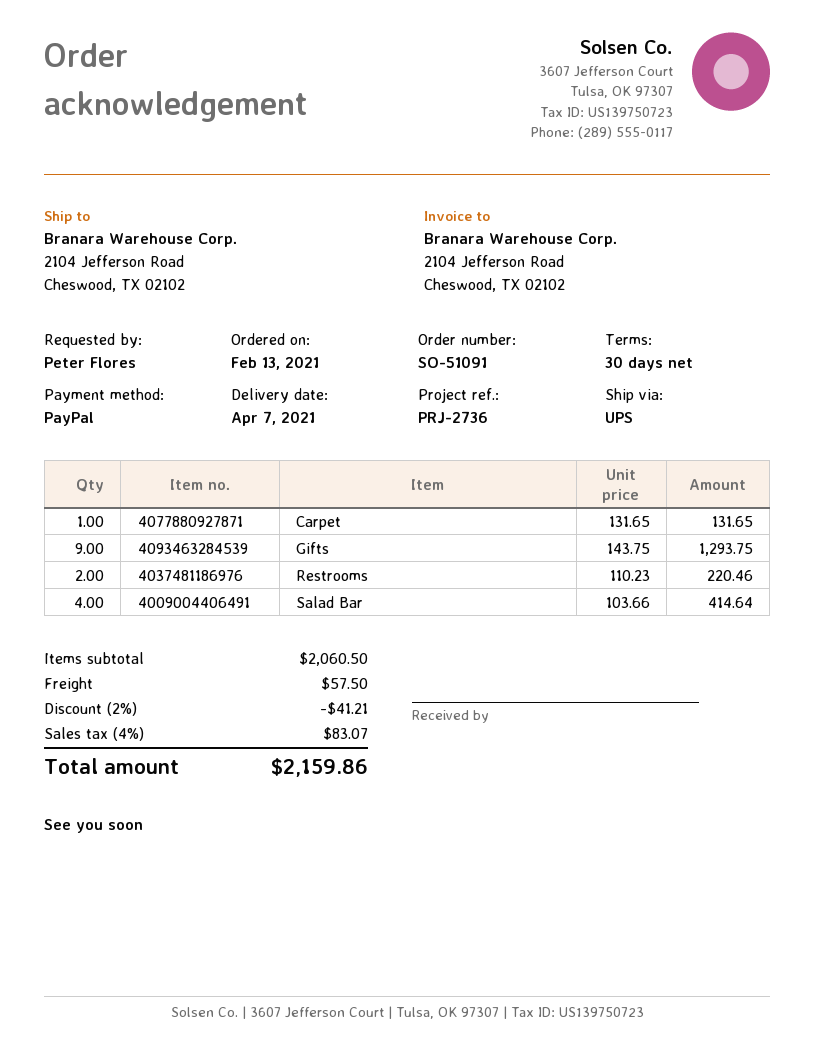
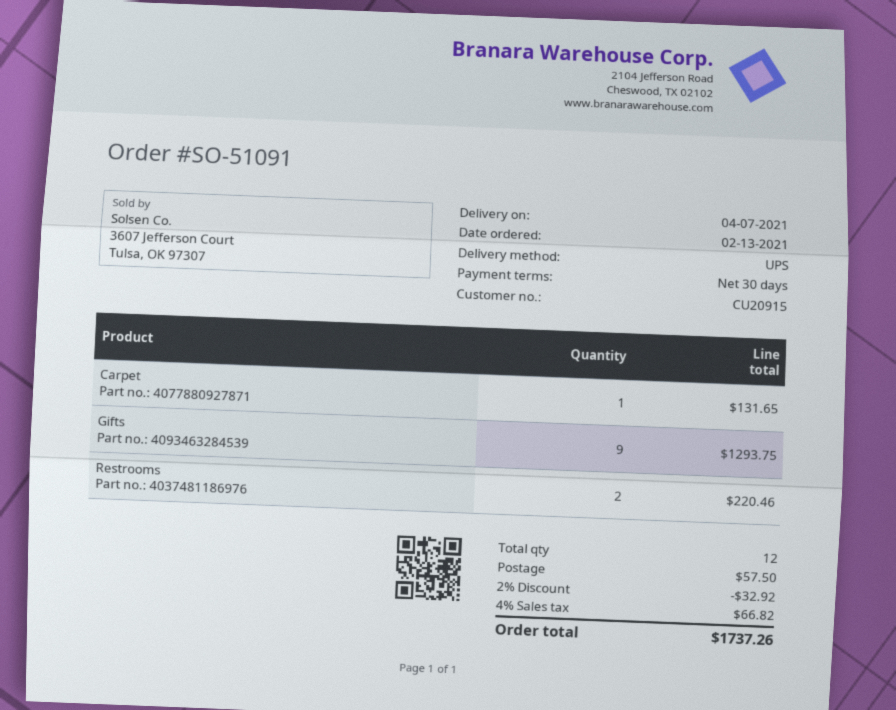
Salad Bar: 4 for 414.64 -> none
discount: 2% = 41.21 -> 2% = 32.92
tax: 4% = 83.07 -> 4% = 66.82
total: 2159.86 -> 1737.26

